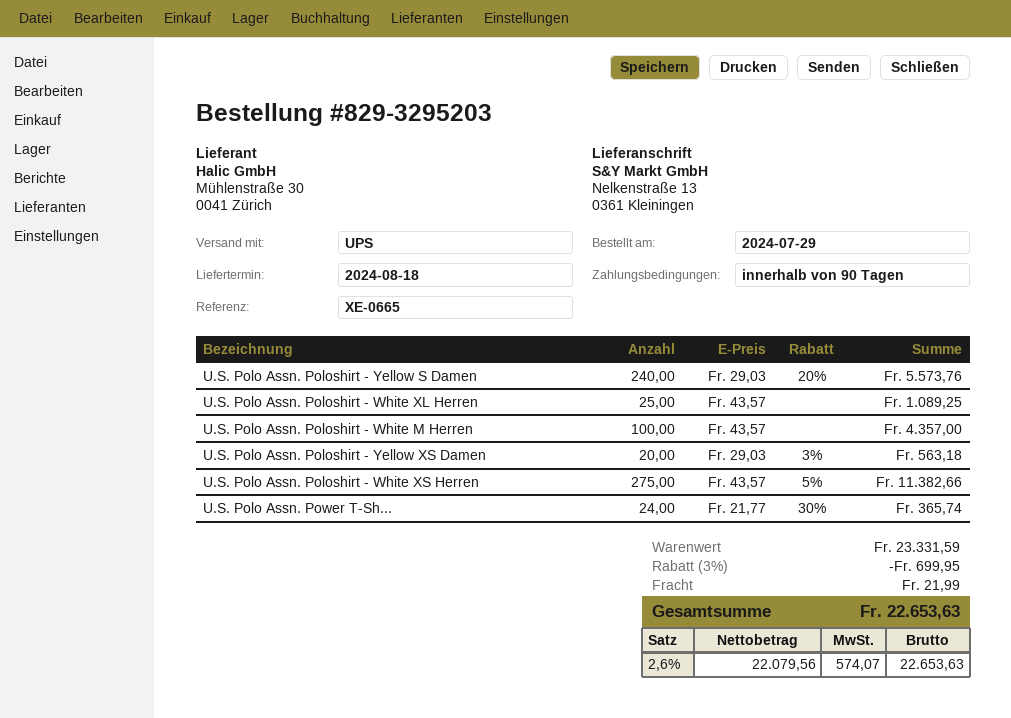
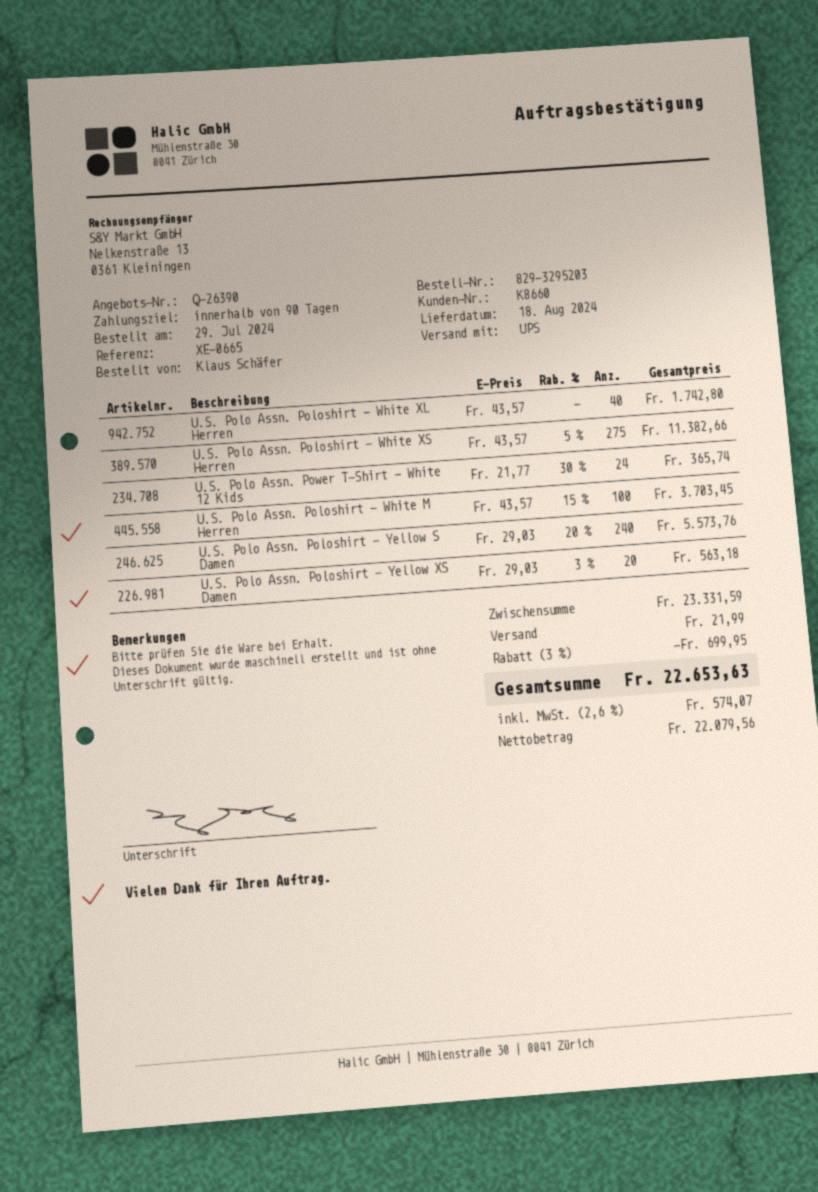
U.S. Polo Assn. Poloshirt - White XL Herren: 25 x 43.57 = 1089.25 -> 40 x 43.57 = 1742.80
U.S. Polo Assn. Poloshirt - White M Herren: 100 x 43.57 = 4357.00 -> 100 x 43.57 - 15% = 3703.45

